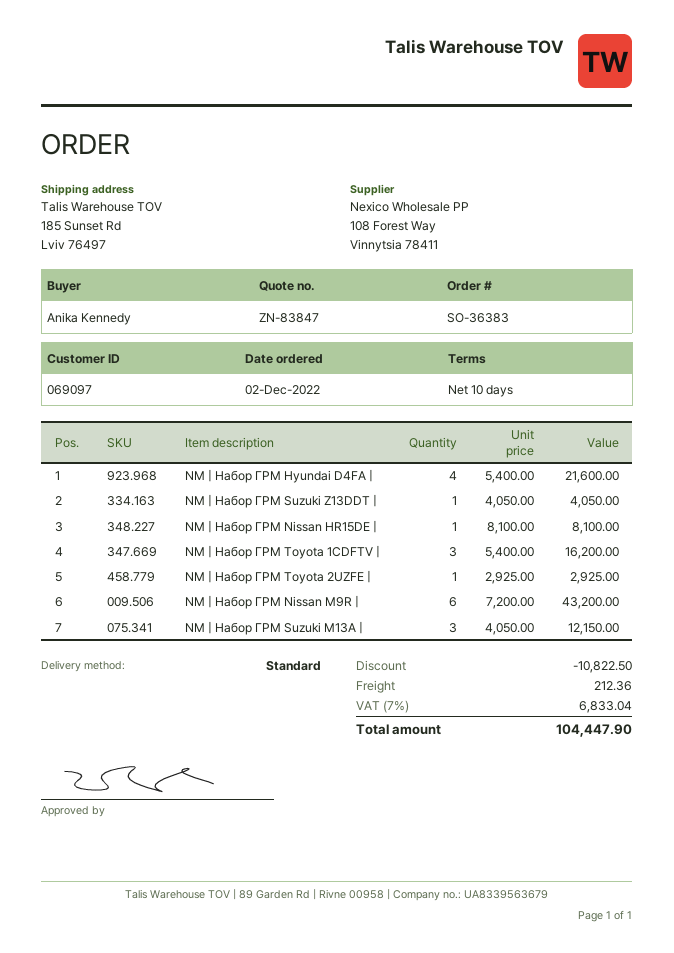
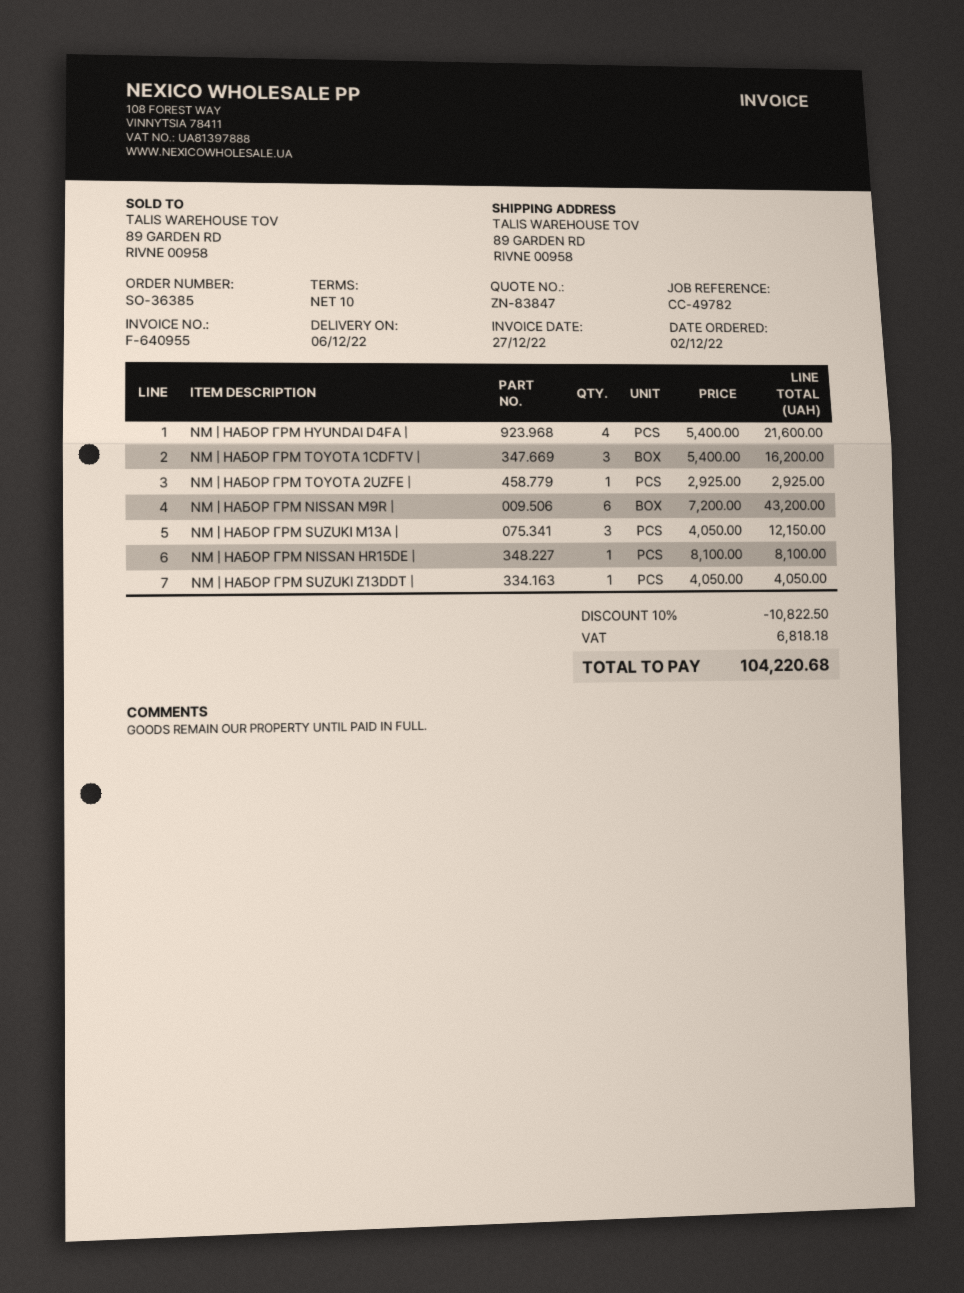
order number: SO-36383 -> SO-36385
ship to: 185 Sunset Rd, Lviv 76497 -> 89 GARDEN RD, RIVNE 00958
shipping: 212.36 -> none
tax: 6833.04 -> 6818.18
total: 104447.90 -> 104220.68

